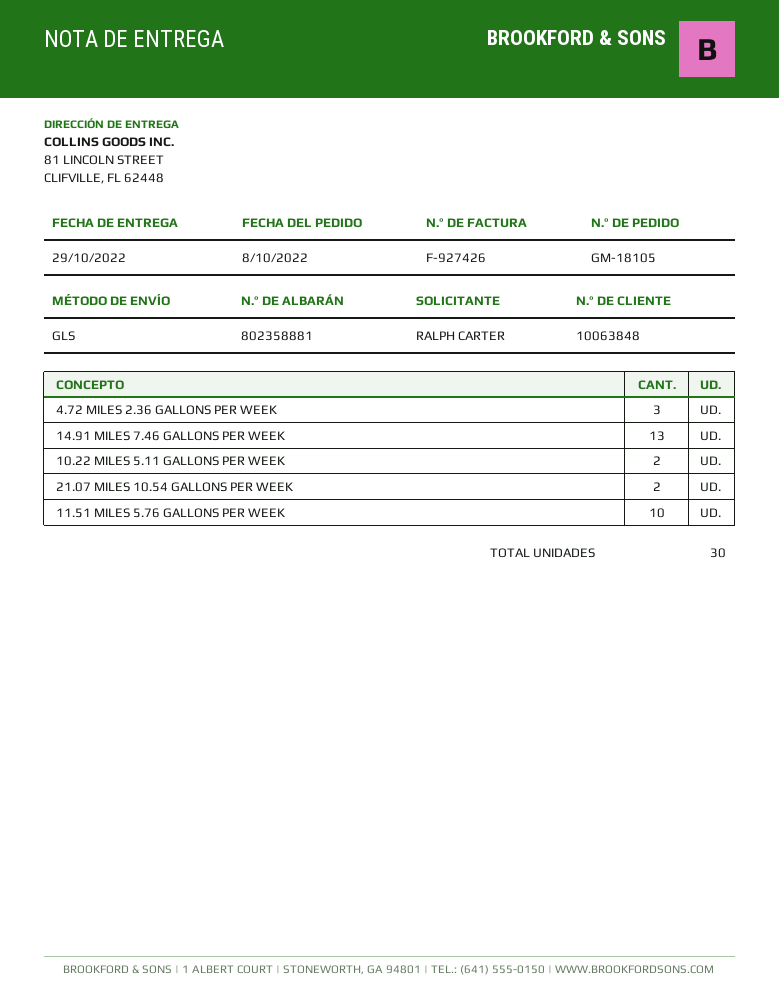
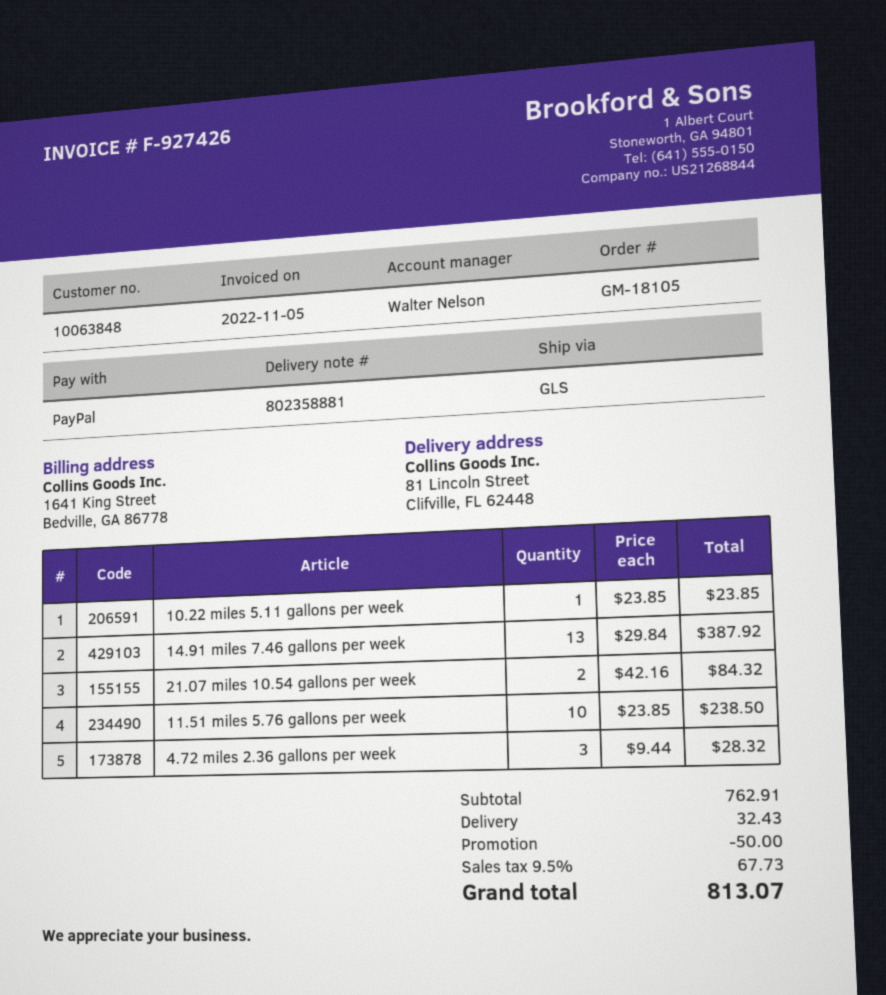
10.22 MILES 5.11 GALLONS PER WEEK: 2 -> 1

